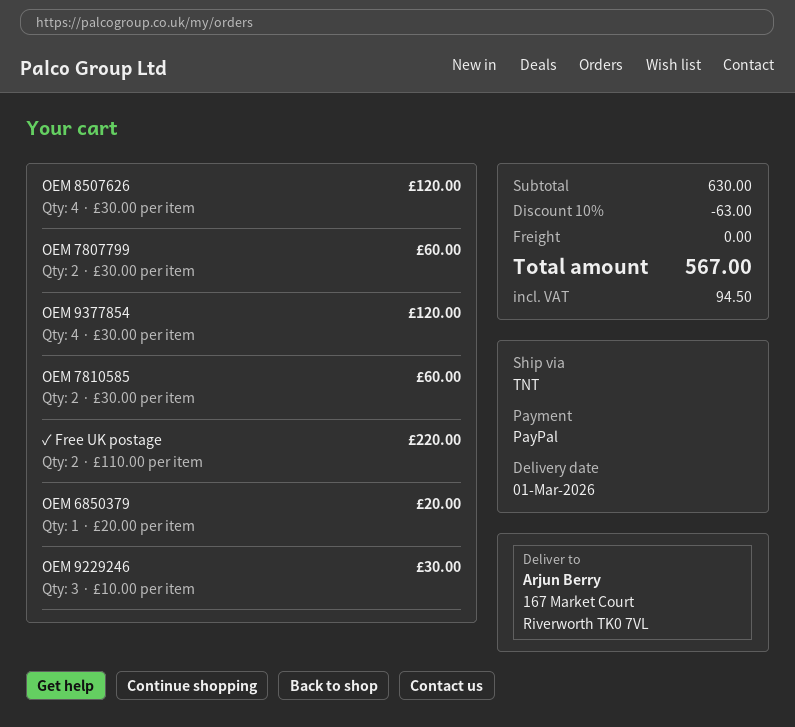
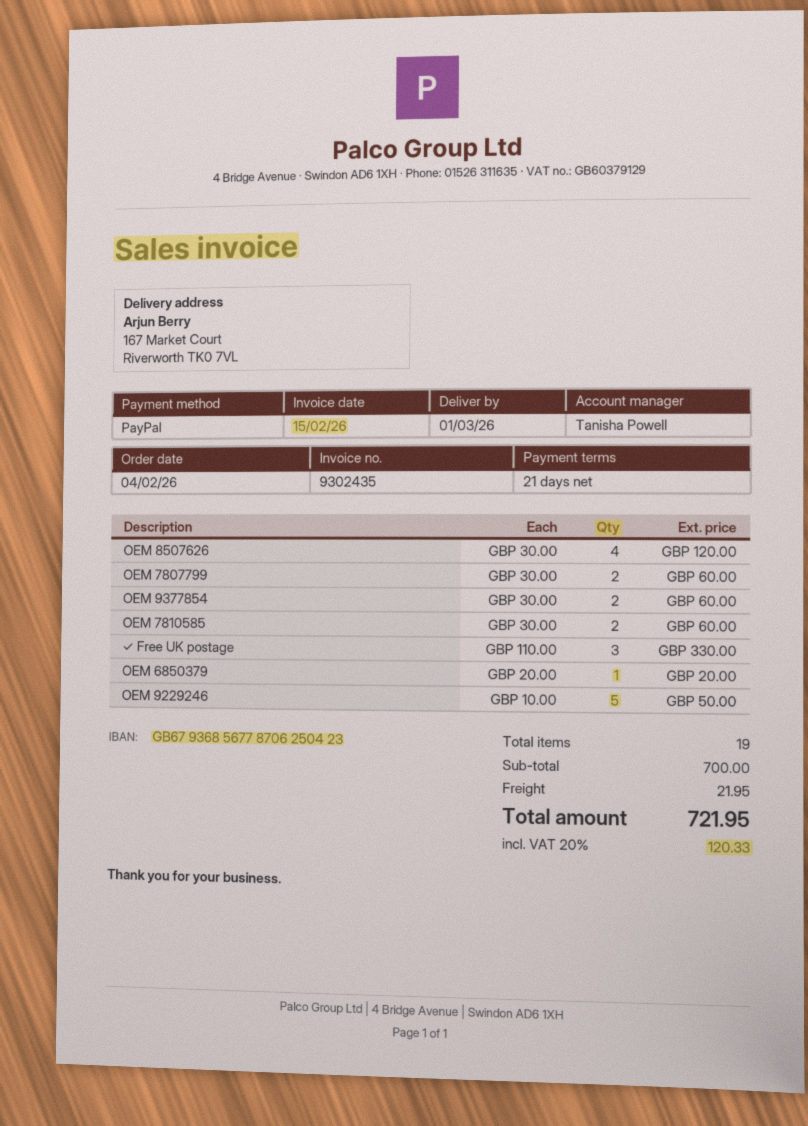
OEM 9377854: 4 x 30.00 = 120.00 -> 2 x 30.00 = 60.00
✓ Free UK postage: 2 x 110.00 = 220.00 -> 3 x 110.00 = 330.00
OEM 9229246: 3 x 10.00 = 30.00 -> 5 x 10.00 = 50.00
subtotal: 630.00 -> 700.00
discount: 10% = 63.00 -> none
shipping: 0.00 -> 21.95
tax: 94.50 -> 120.33
total: 567.00 -> 721.95

